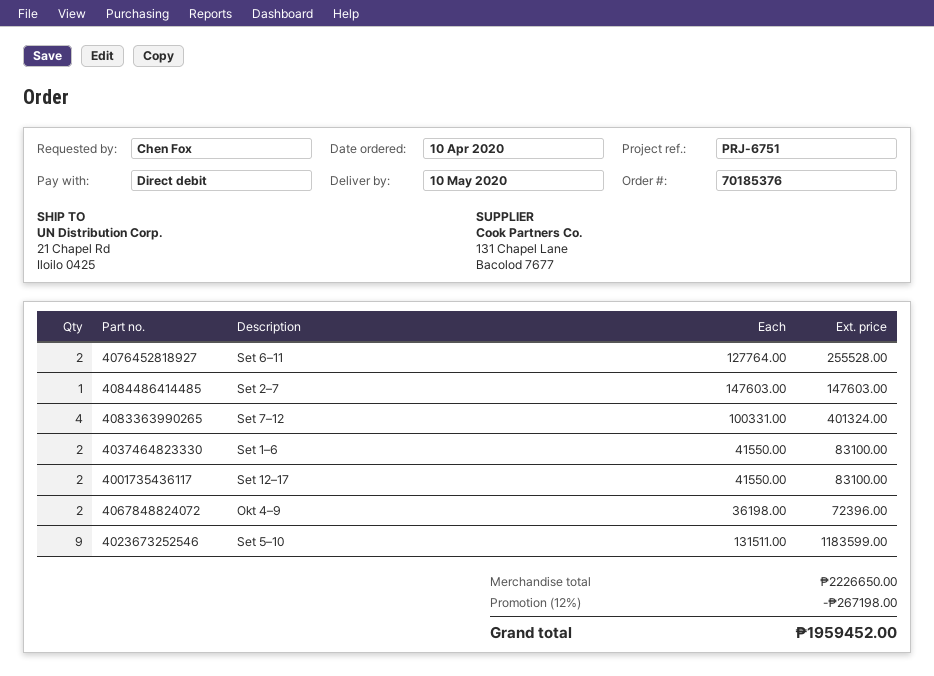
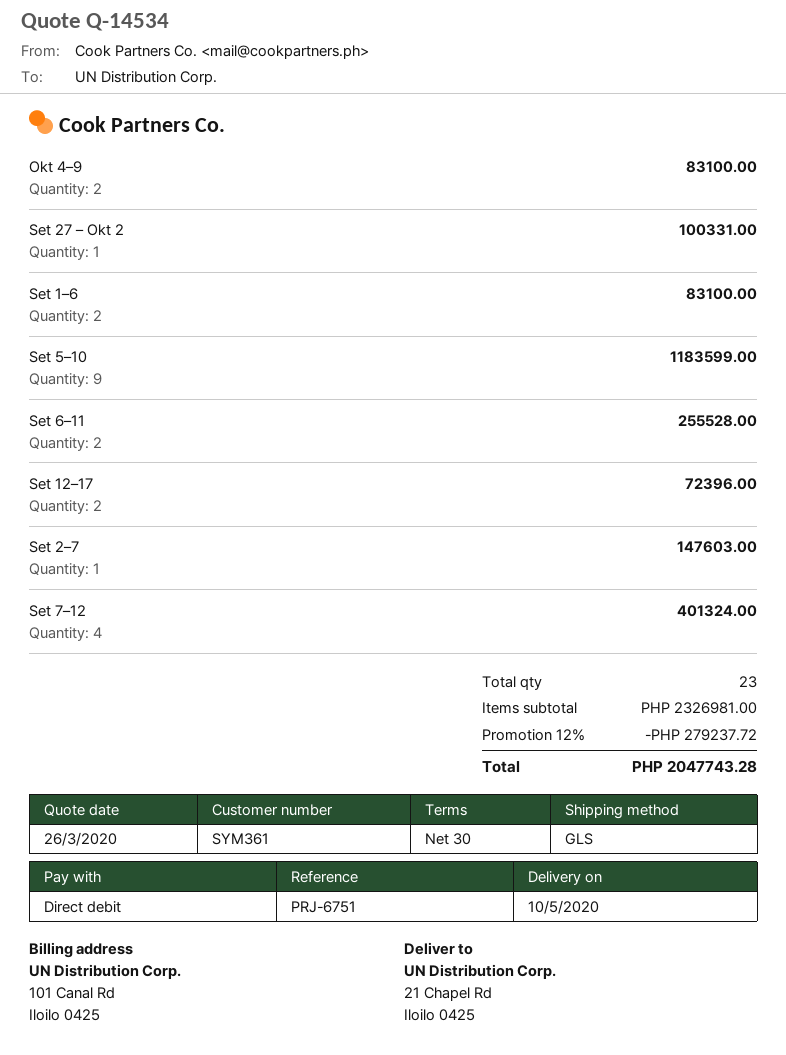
Set 12–17: 2 for 83100.00 -> 2 for 72396.00
Okt 4–9: 2 for 72396.00 -> 2 for 83100.00
Set 27 – Okt 2: none -> 1 for 100331.00
subtotal: 2226650.00 -> 2326981.00
discount: 12% = 267198.00 -> 12% = 279237.72
total: 1959452.00 -> 2047743.28

